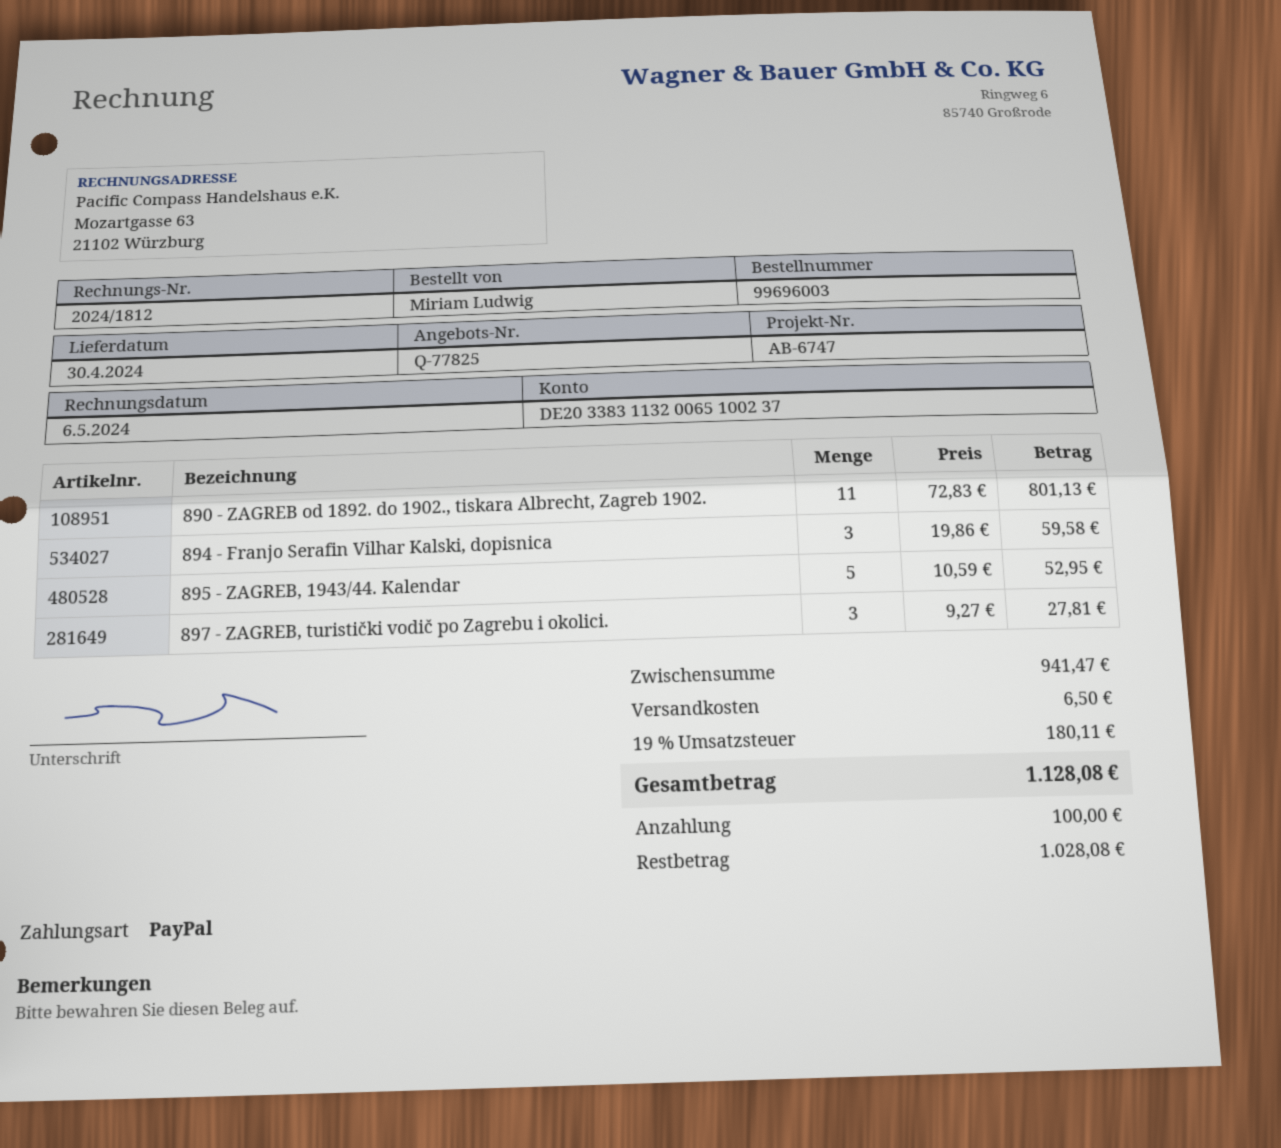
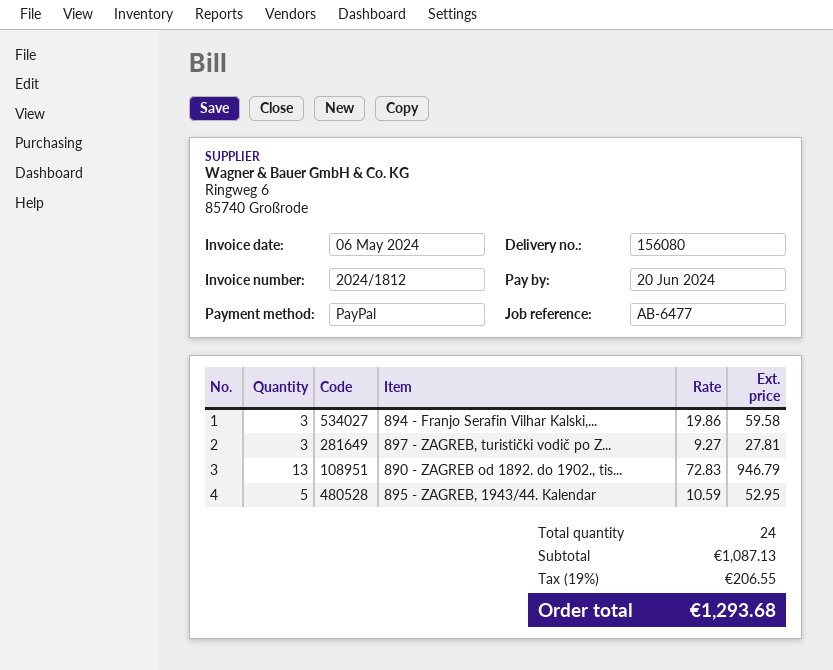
reference: AB-6747 -> AB-6477
890 - ZAGREB od 1892. do 1902., tiskara Albrecht, Zagreb 1902.: 11 x 72.83 = 801.13 -> 13 x 72.83 = 946.79
subtotal: 941.47 -> 1087.13
shipping: 6.50 -> none
tax: 19% = 180.11 -> 19% = 206.55
total: 1128.08 -> 1293.68

